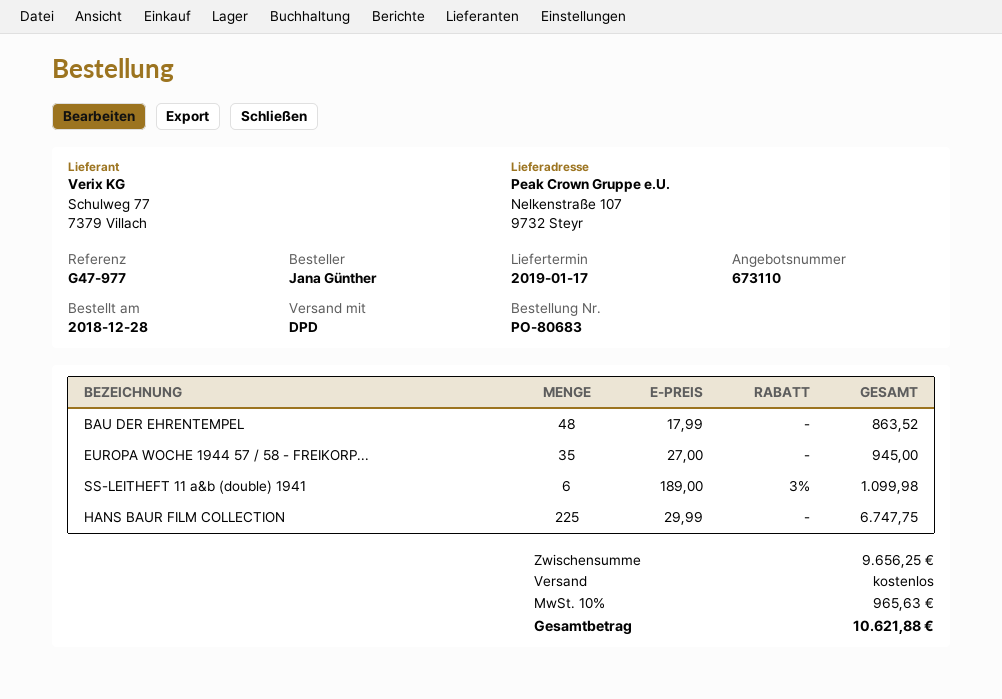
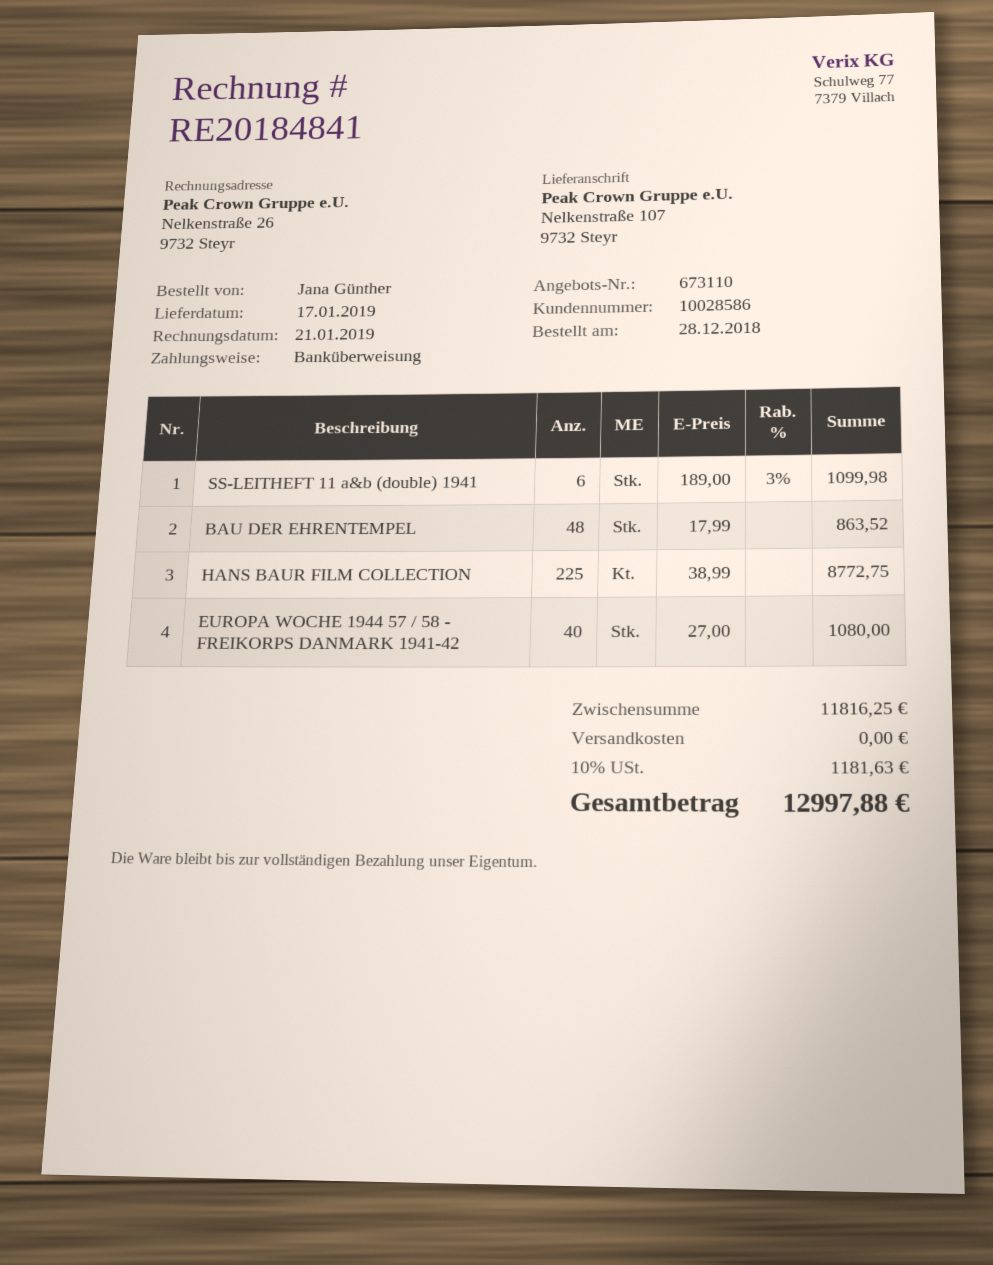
EUROPA WOCHE 1944 57 / 58 - FREIKORP...: 35 x 27.00 = 945.00 -> 40 x 27.00 = 1080.00
HANS BAUR FILM COLLECTION: 225 x 29.99 = 6747.75 -> 225 x 38.99 = 8772.75
subtotal: 9656.25 -> 11816.25
tax: 10% = 965.63 -> 10% = 1181.63
total: 10621.88 -> 12997.88

